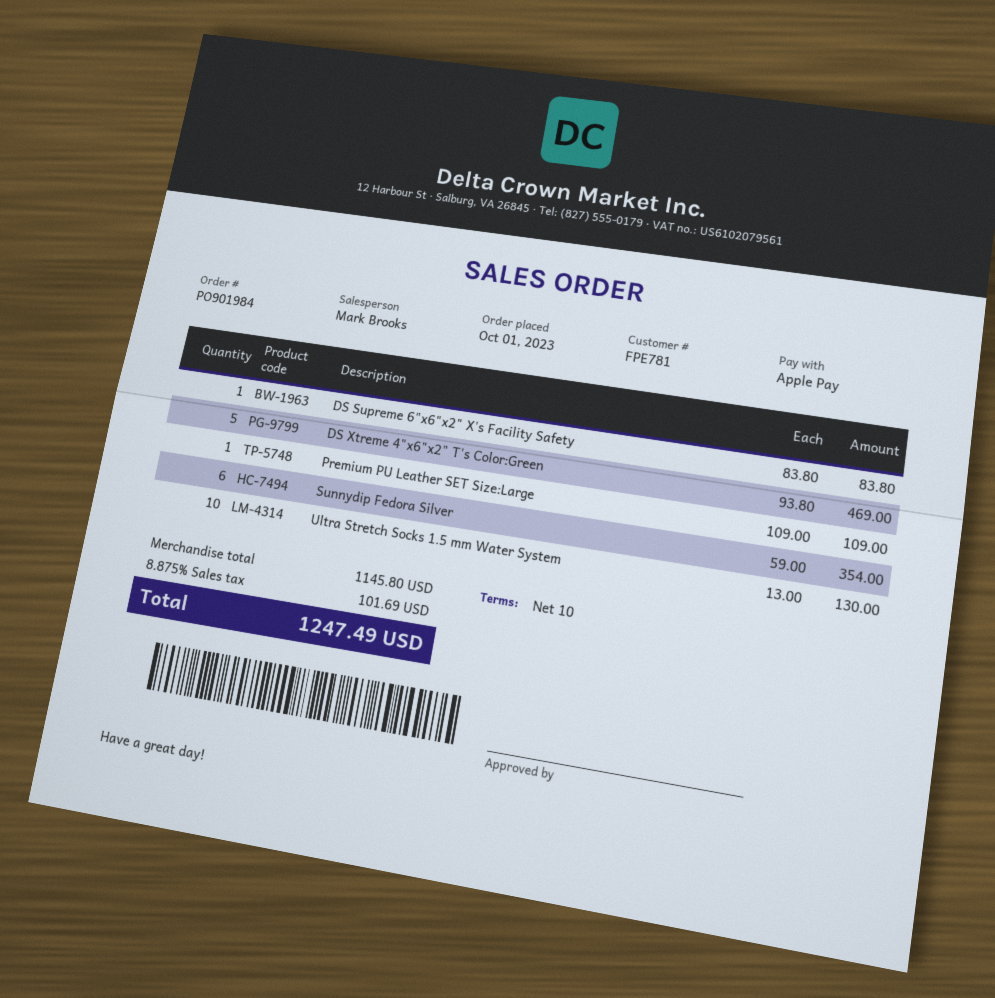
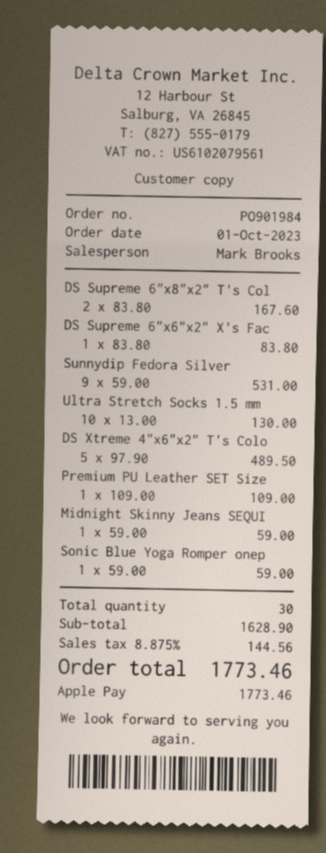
DS Xtreme 4"x6"x2" T's Color:Green: 5 x 93.80 = 469.00 -> 5 x 97.90 = 489.50
Sunnydip Fedora Silver: 6 x 59.00 = 354.00 -> 9 x 59.00 = 531.00
DS Supreme 6"x8"x2" T's Col: none -> 2 x 83.80 = 167.60
Midnight Skinny Jeans SEQUI: none -> 1 x 59.00 = 59.00
Sonic Blue Yoga Romper onep: none -> 1 x 59.00 = 59.00
subtotal: 1145.80 -> 1628.90
tax: 8.875% = 101.69 -> 8.875% = 144.56
total: 1247.49 -> 1773.46

